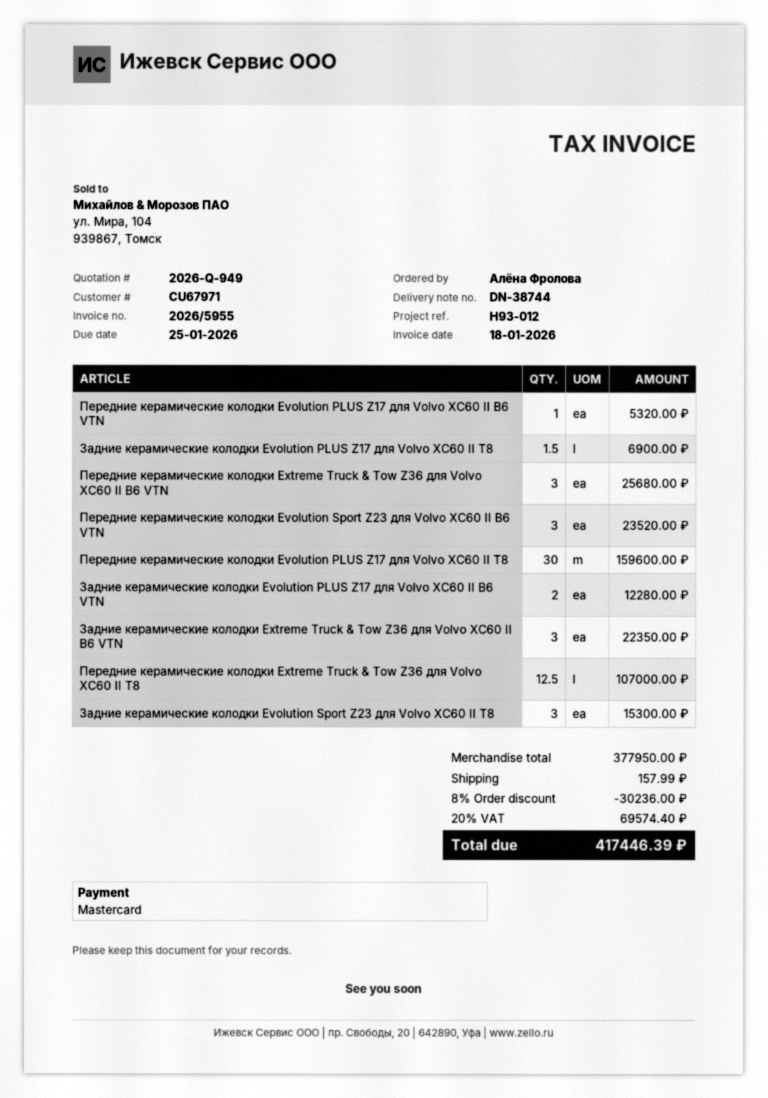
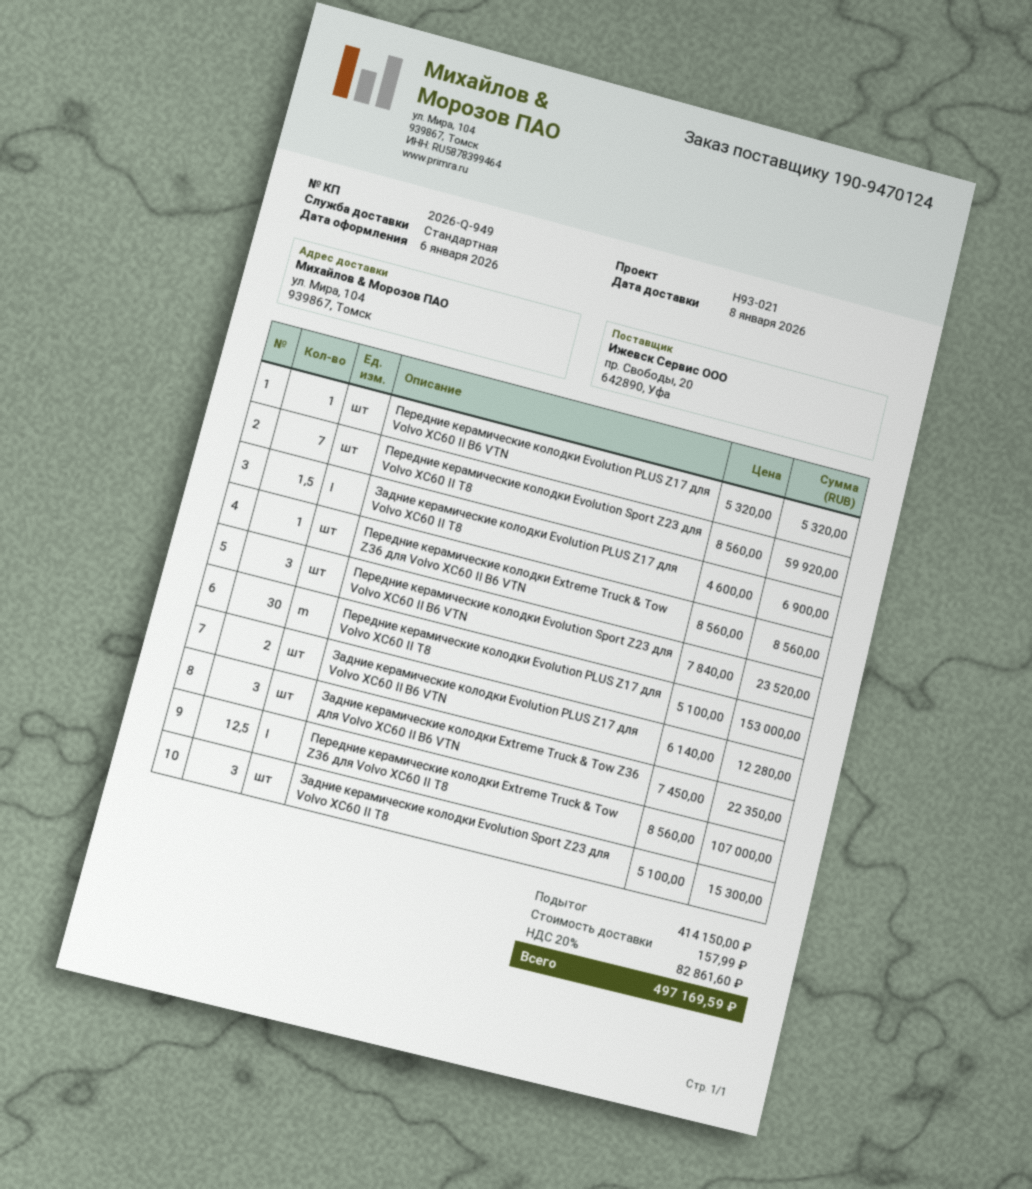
reference: H93-012 -> H93-021
Передние керамические колодки Extreme Truck & Tow Z36 для Volvo XC60 II B6 VTN: 3 for 25680.00 -> 1 for 8560.00
Передние керамические колодки Evolution PLUS Z17 для Volvo XC60 II T8: 30 for 159600.00 -> 30 for 153000.00
Передние керамические колодки Evolution Sport Z23 для Volvo XC60 II T8: none -> 7 for 59920.00
subtotal: 377950.00 -> 414150.00
discount: 8% = 30236.00 -> none
tax: 20% = 69574.40 -> 20% = 82861.60
total: 417446.39 -> 497169.59

